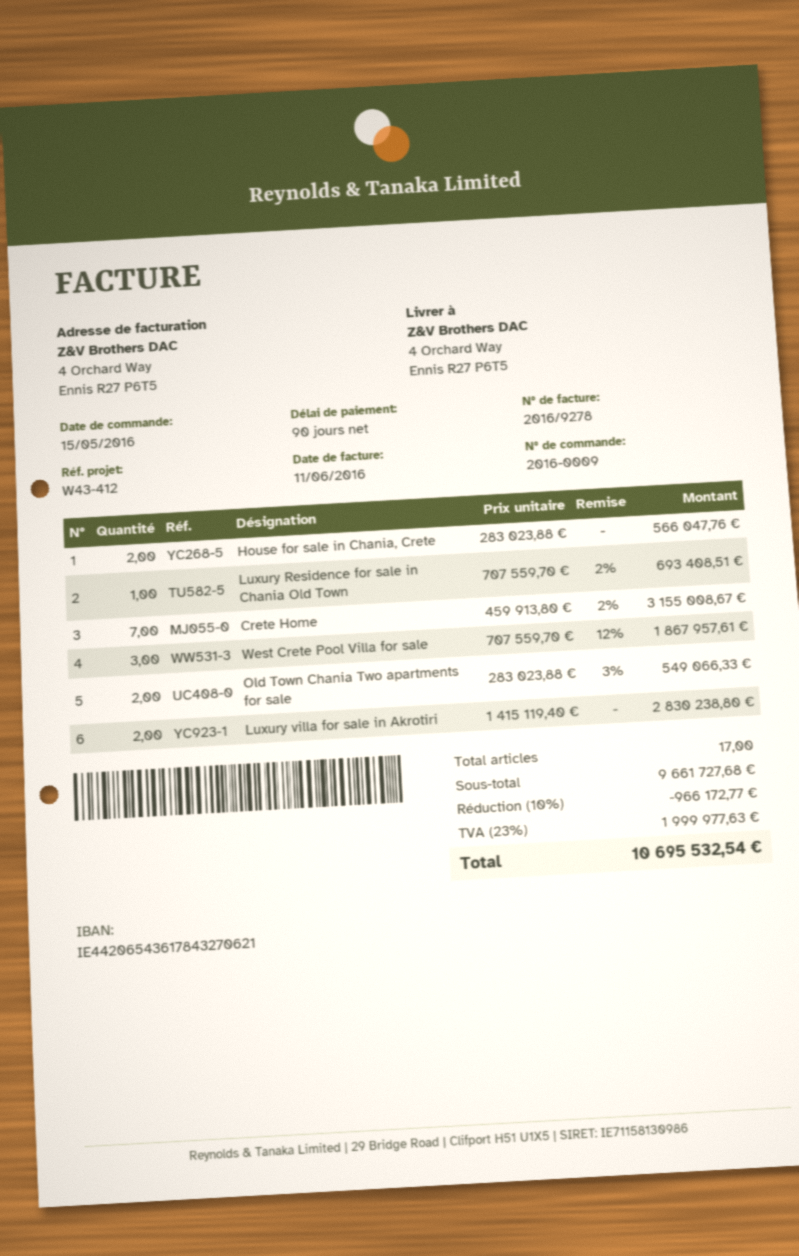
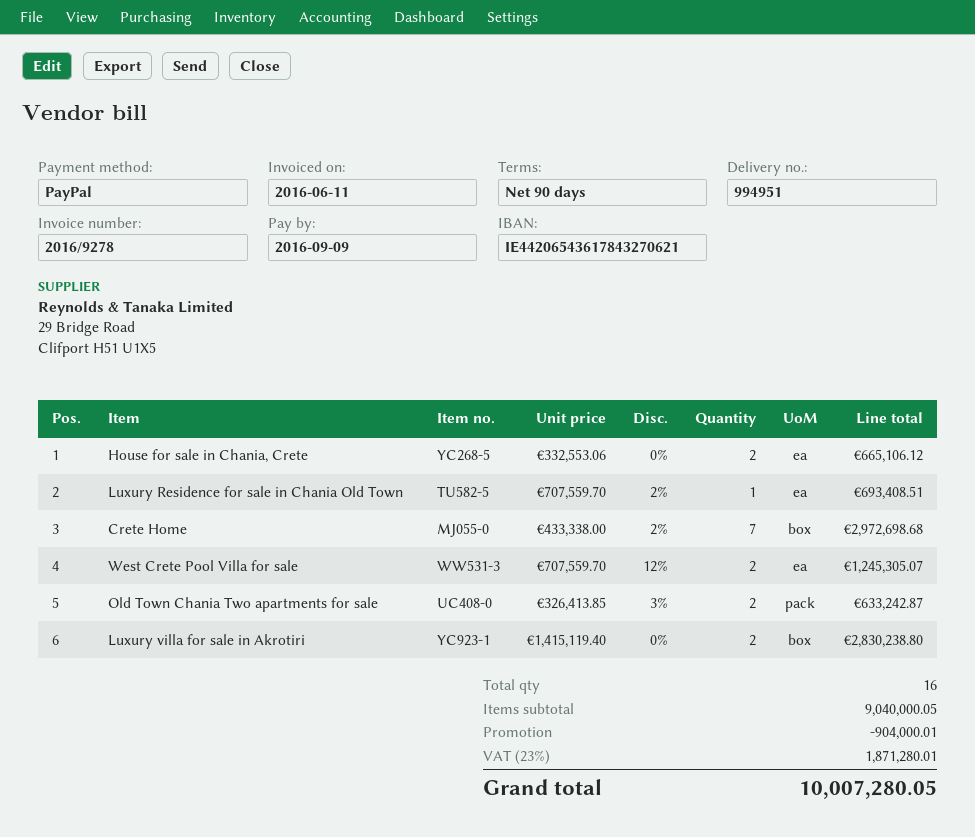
House for sale in Chania, Crete: 2 x 283023.88 = 566047.76 -> 2 x 332553.06 = 665106.12
Crete Home: 7 x 459913.80 - 2% = 3155008.67 -> 7 x 433338.00 - 2% = 2972698.68
West Crete Pool Villa for sale: 3 x 707559.70 - 12% = 1867957.61 -> 2 x 707559.70 - 12% = 1245305.07
Old Town Chania Two apartments for sale: 2 x 283023.88 - 3% = 549066.33 -> 2 x 326413.85 - 3% = 633242.87
total quantity: 17 -> 16
subtotal: 9661727.68 -> 9040000.05
discount: 966172.77 -> 904000.01
tax: 23% = 1999977.63 -> 23% = 1871280.01
total: 10695532.54 -> 10007280.05

